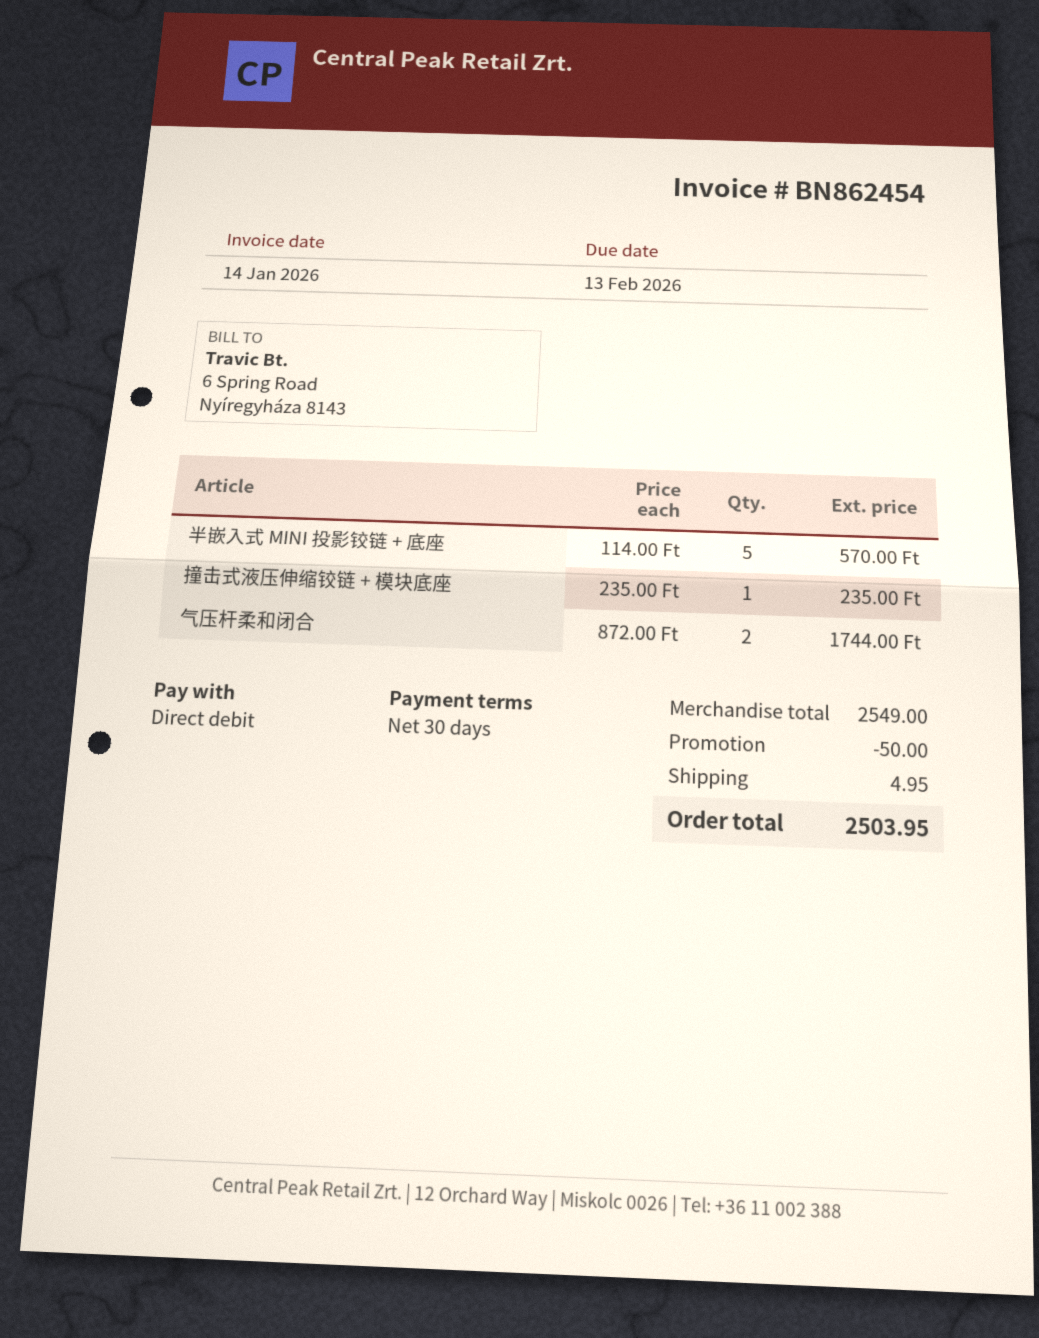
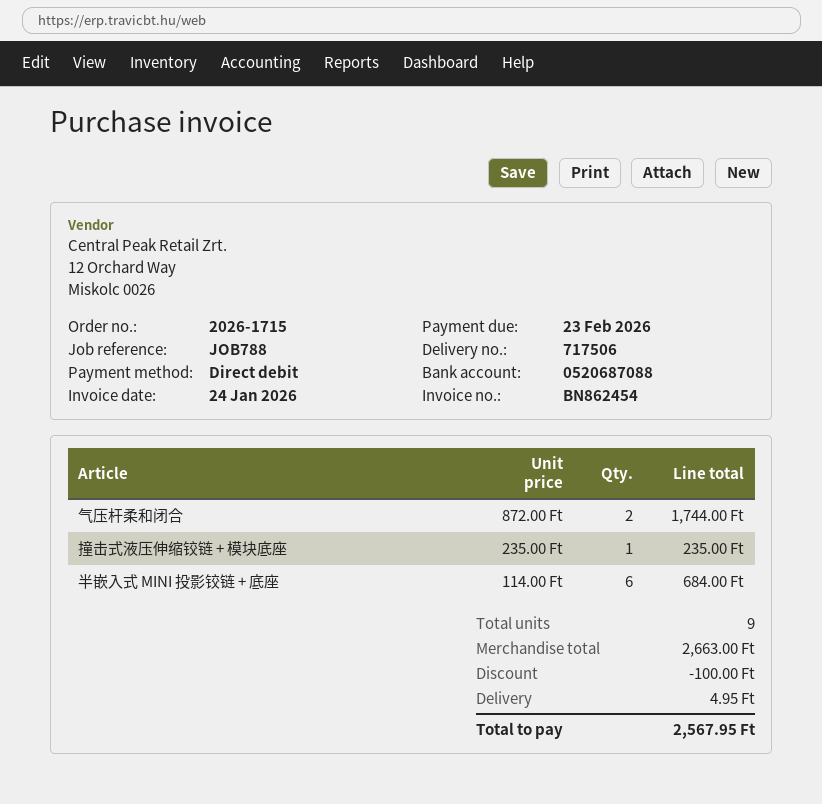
invoice date: 2026-01-14 -> 2026-01-24
due date: 2026-02-13 -> 2026-02-23
半嵌入式 MINI 投影铰链 + 底座: 5 x 114.00 = 570.00 -> 6 x 114.00 = 684.00
subtotal: 2549.00 -> 2663.00
discount: 50.00 -> 100.00
total: 2503.95 -> 2567.95

